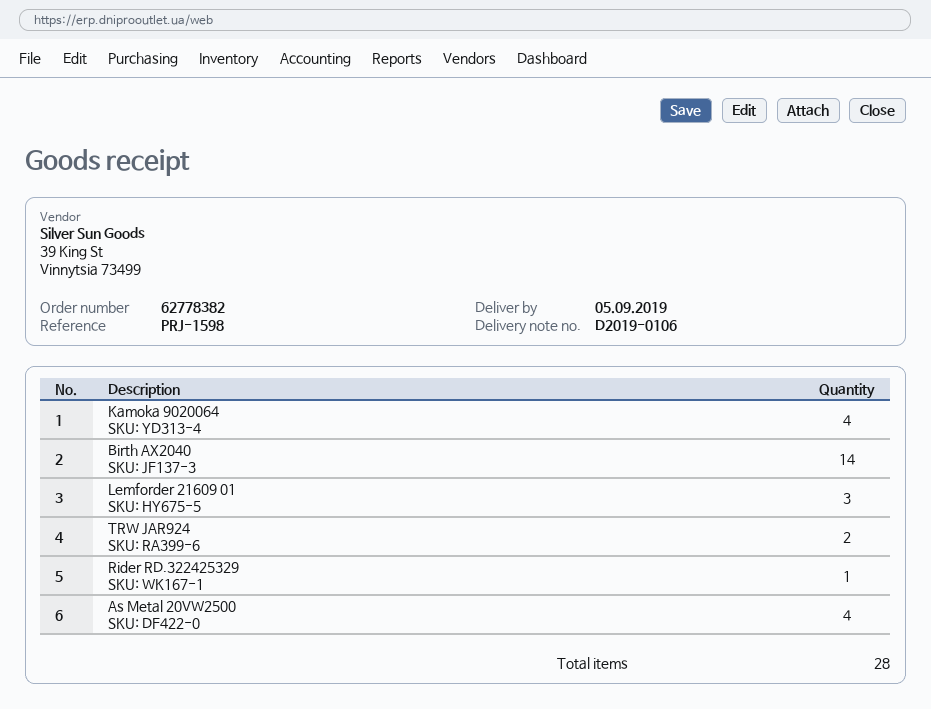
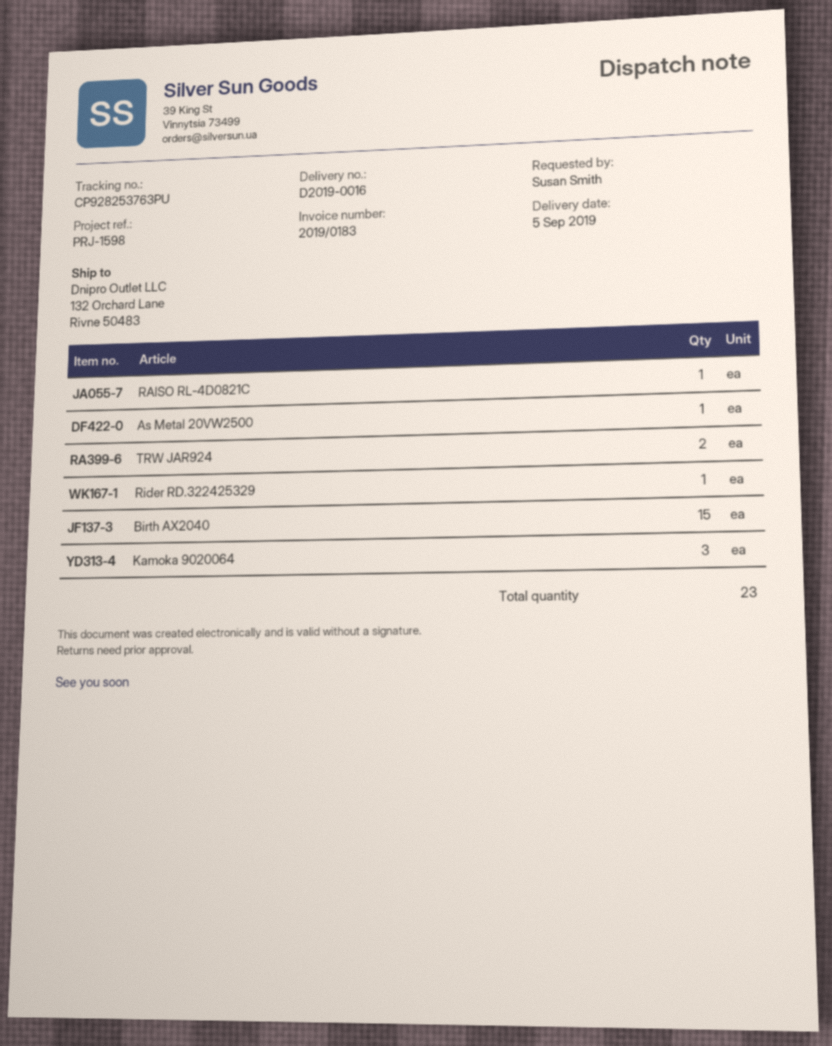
delivery note number: D2019-0106 -> D2019-0016
Kamoka 9020064: 4 -> 3
Birth AX2040: 14 -> 15
Lemforder 21609 01: 3 -> none
As Metal 20VW2500: 4 -> 1
RAISO RL-4D0821C: none -> 1
total quantity: 28 -> 23

